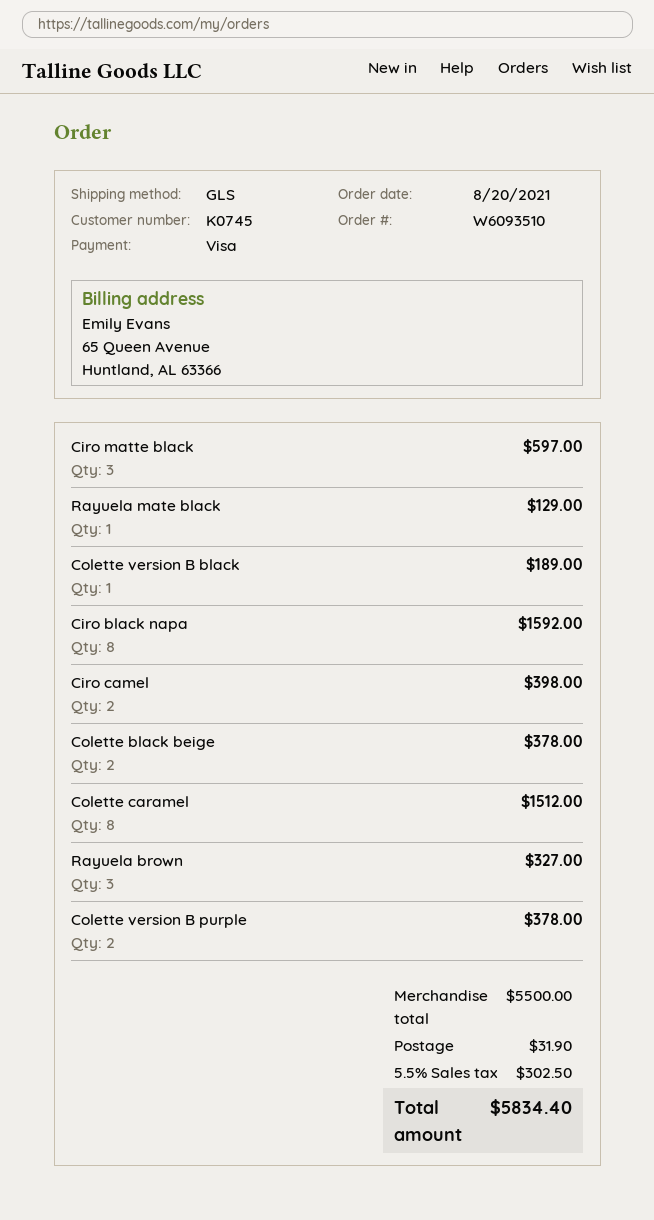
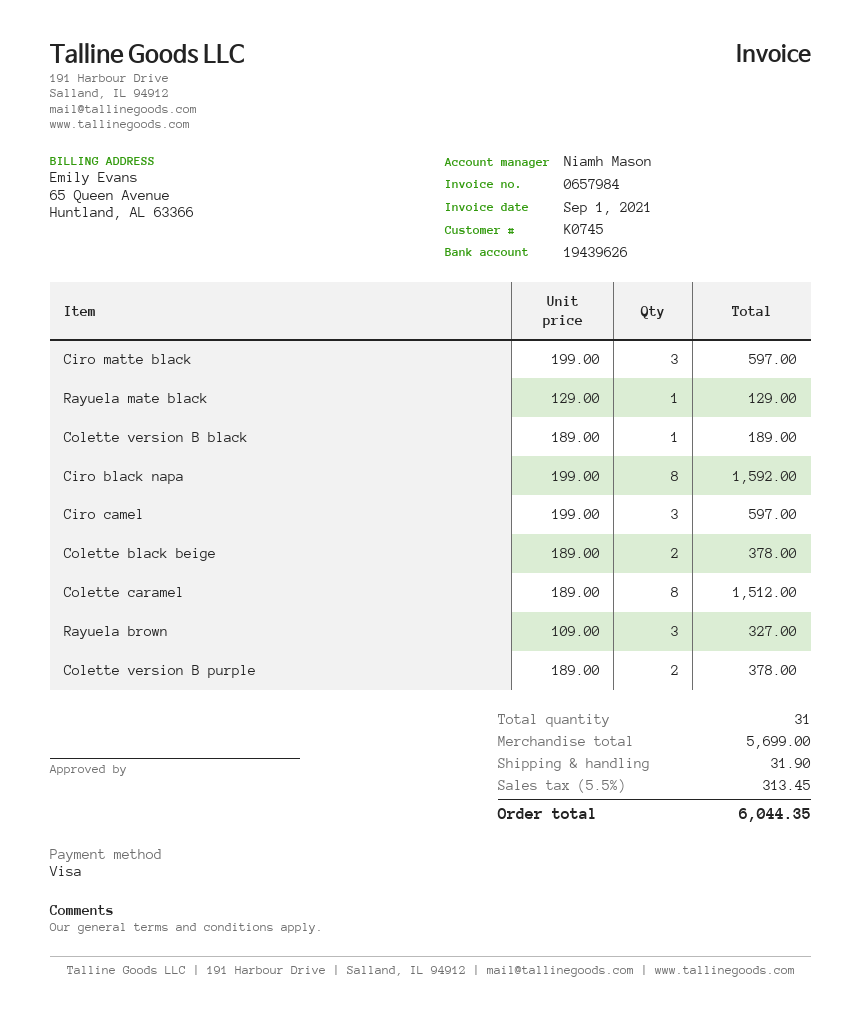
Ciro camel: 2 for 398.00 -> 3 for 597.00
subtotal: 5500.00 -> 5699.00
tax: 5.5% = 302.50 -> 5.5% = 313.45
total: 5834.40 -> 6044.35

